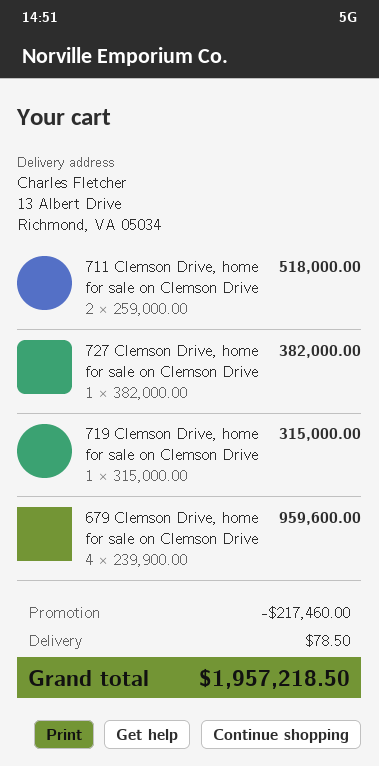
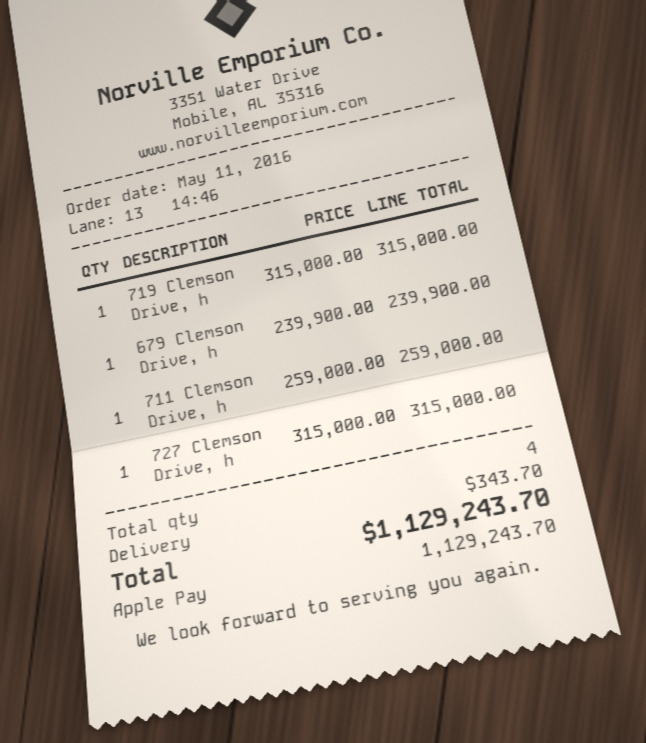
711 Clemson Drive, home for sale on Clemson Drive: 2 x 259000.00 = 518000.00 -> 1 x 259000.00 = 259000.00
727 Clemson Drive, home for sale on Clemson Drive: 1 x 382000.00 = 382000.00 -> 1 x 315000.00 = 315000.00
679 Clemson Drive, home for sale on Clemson Drive: 4 x 239900.00 = 959600.00 -> 1 x 239900.00 = 239900.00
discount: 217460.00 -> none
shipping: 78.50 -> 343.70
total: 1957218.50 -> 1129243.70

